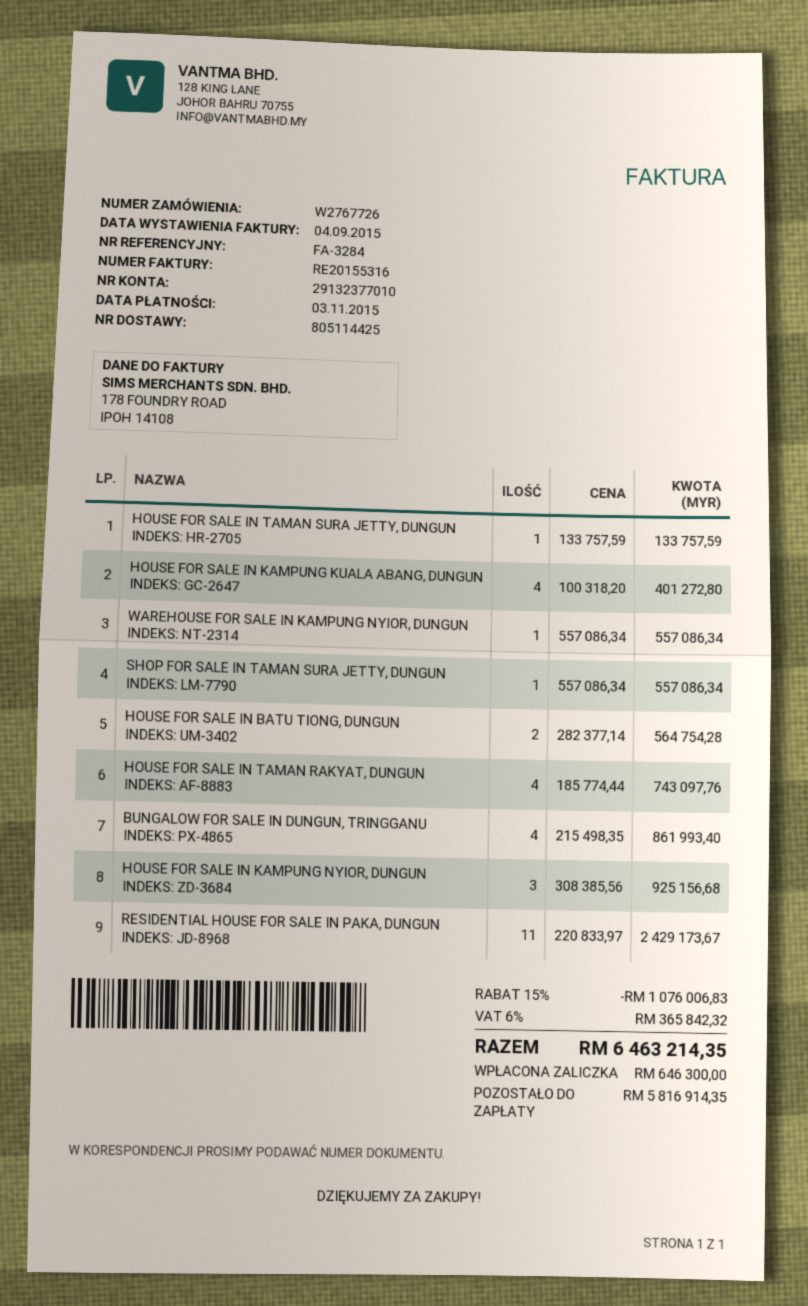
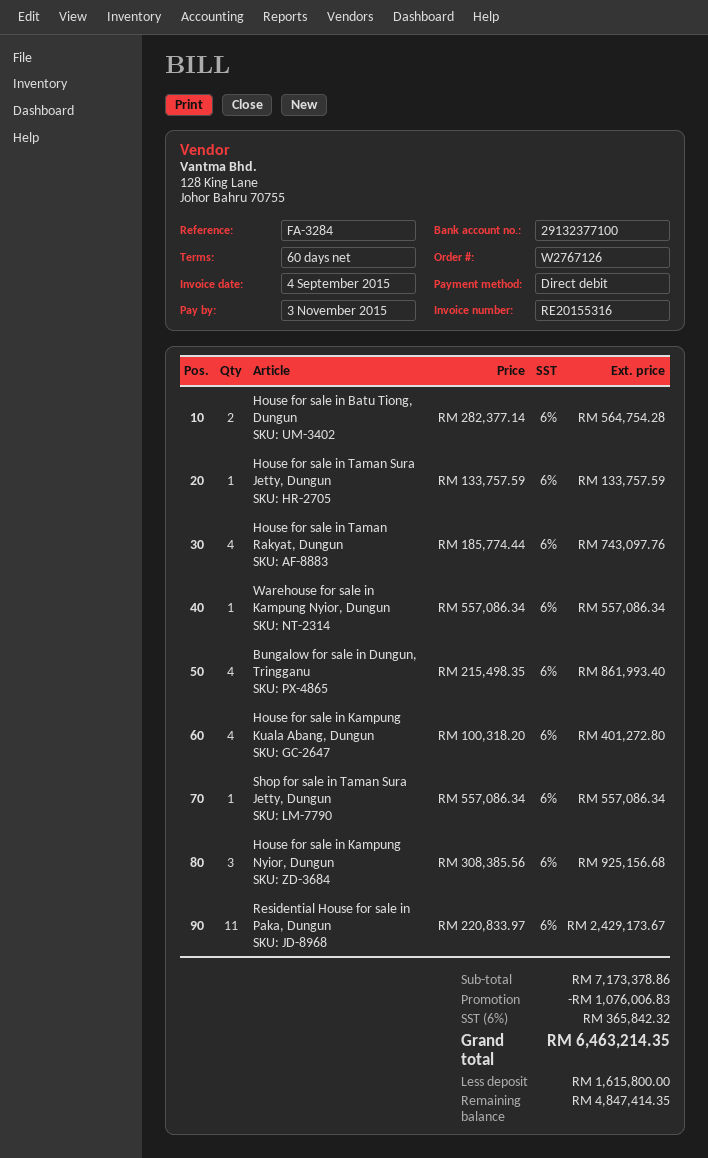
order number: W2767726 -> W2767126
bank account: 29132377010 -> 29132377100
deposit: 646300.00 -> 1615800.00
balance: 5816914.35 -> 4847414.35

